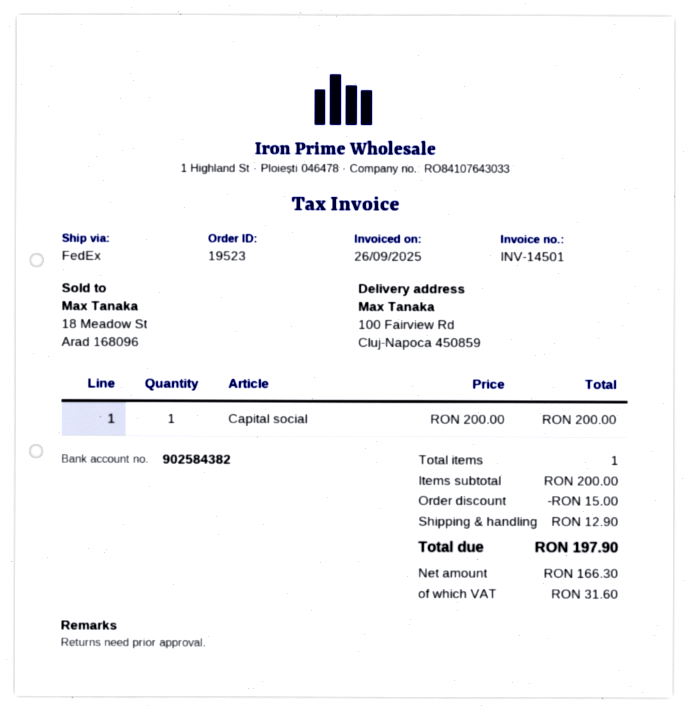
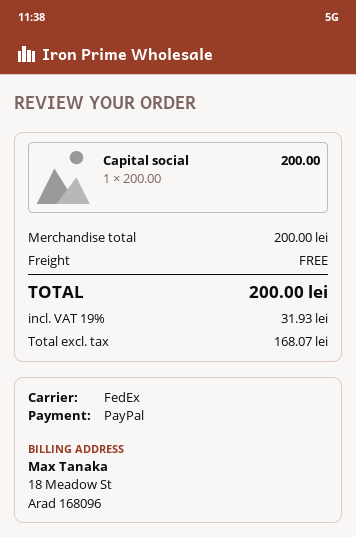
discount: 15.00 -> none
shipping: 12.90 -> 0.00
net: 166.30 -> 168.07
tax: 31.60 -> 31.93
total: 197.90 -> 200.00

